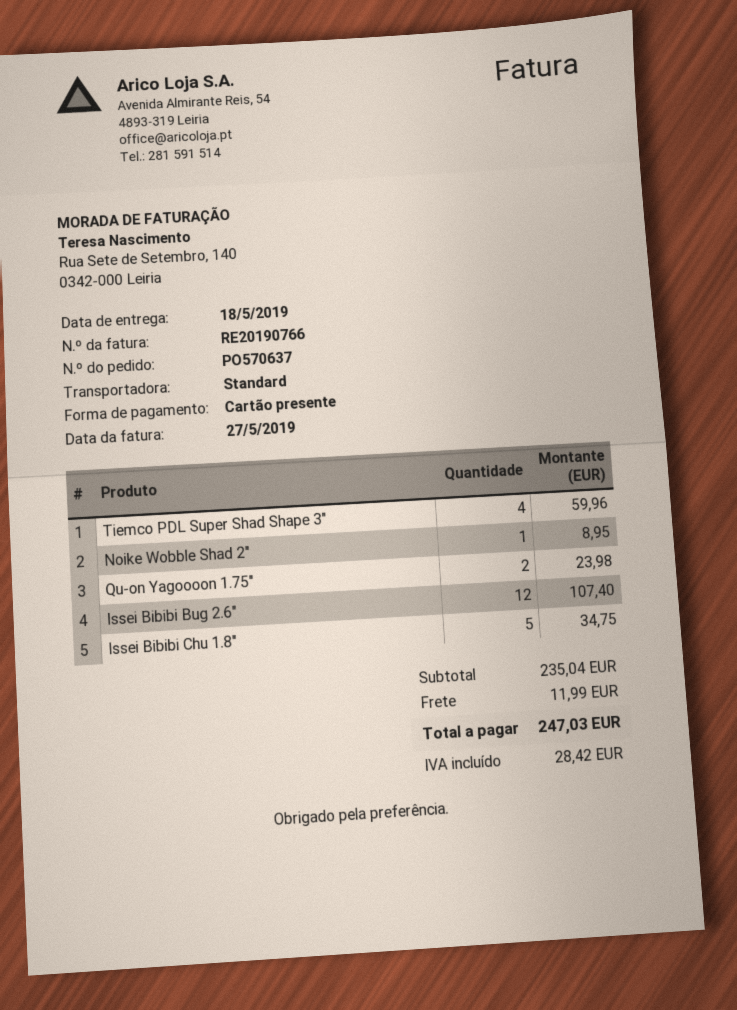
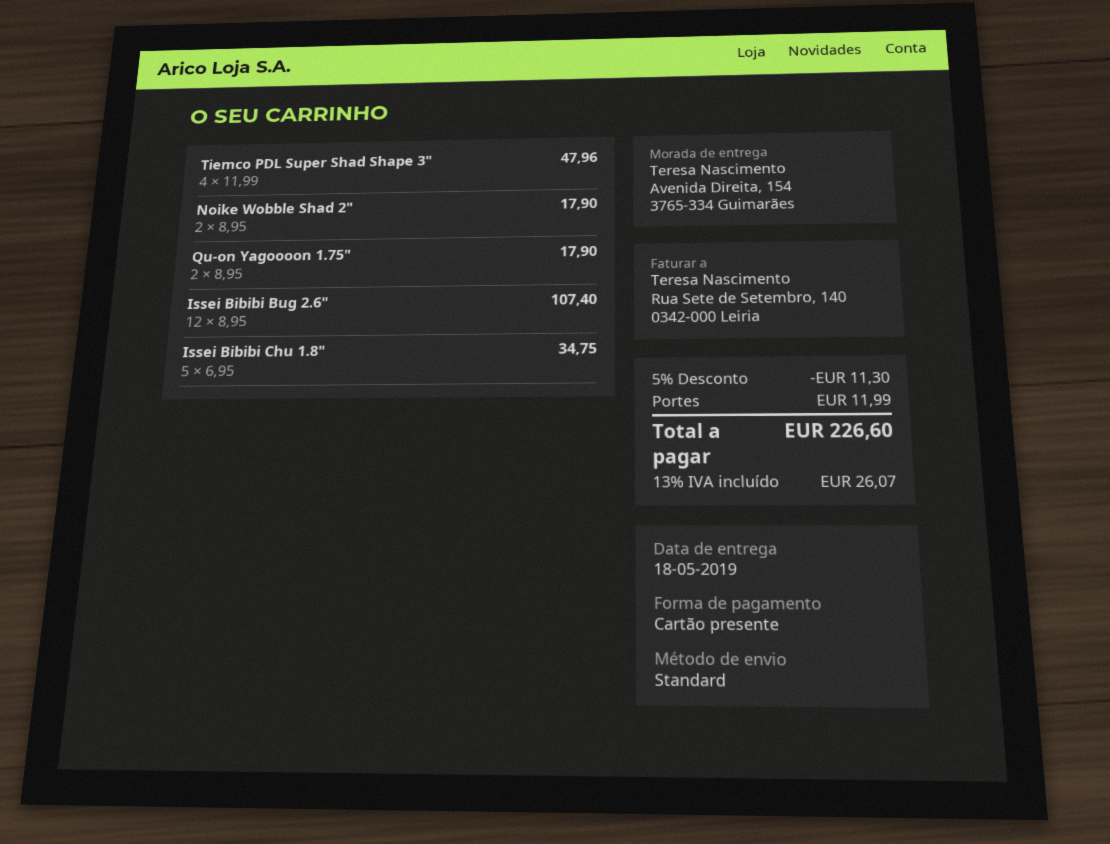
Tiemco PDL Super Shad Shape 3": 4 for 59.96 -> 4 for 47.96
Noike Wobble Shad 2": 1 for 8.95 -> 2 for 17.90
Qu-on Yagoooon 1.75": 2 for 23.98 -> 2 for 17.90
discount: none -> 5% = 11.30
tax: 28.42 -> 26.07
total: 247.03 -> 226.60

